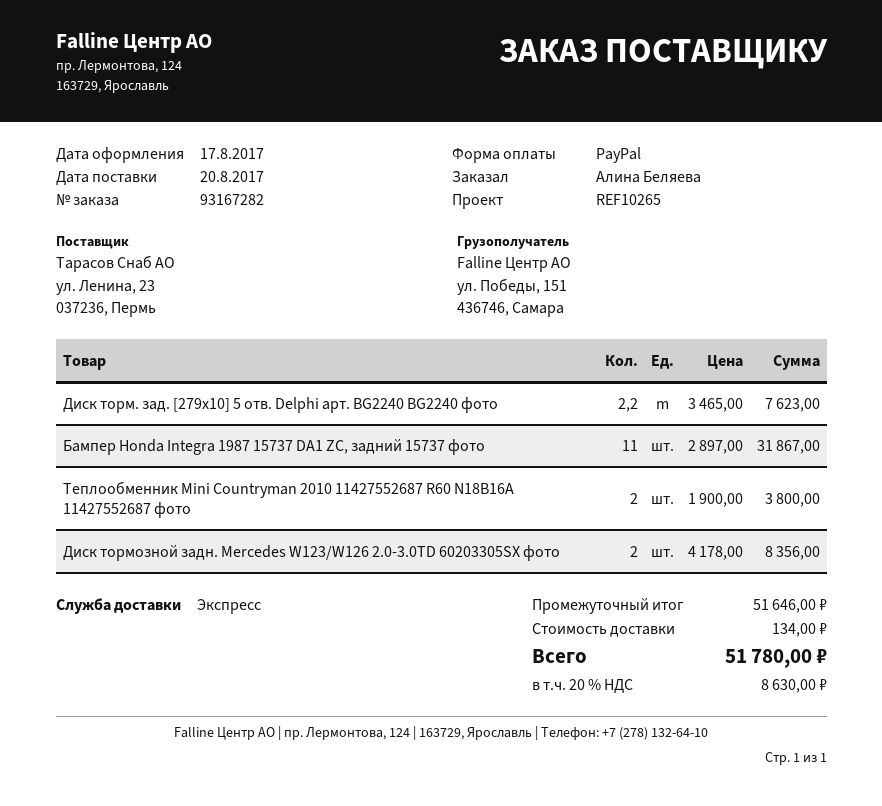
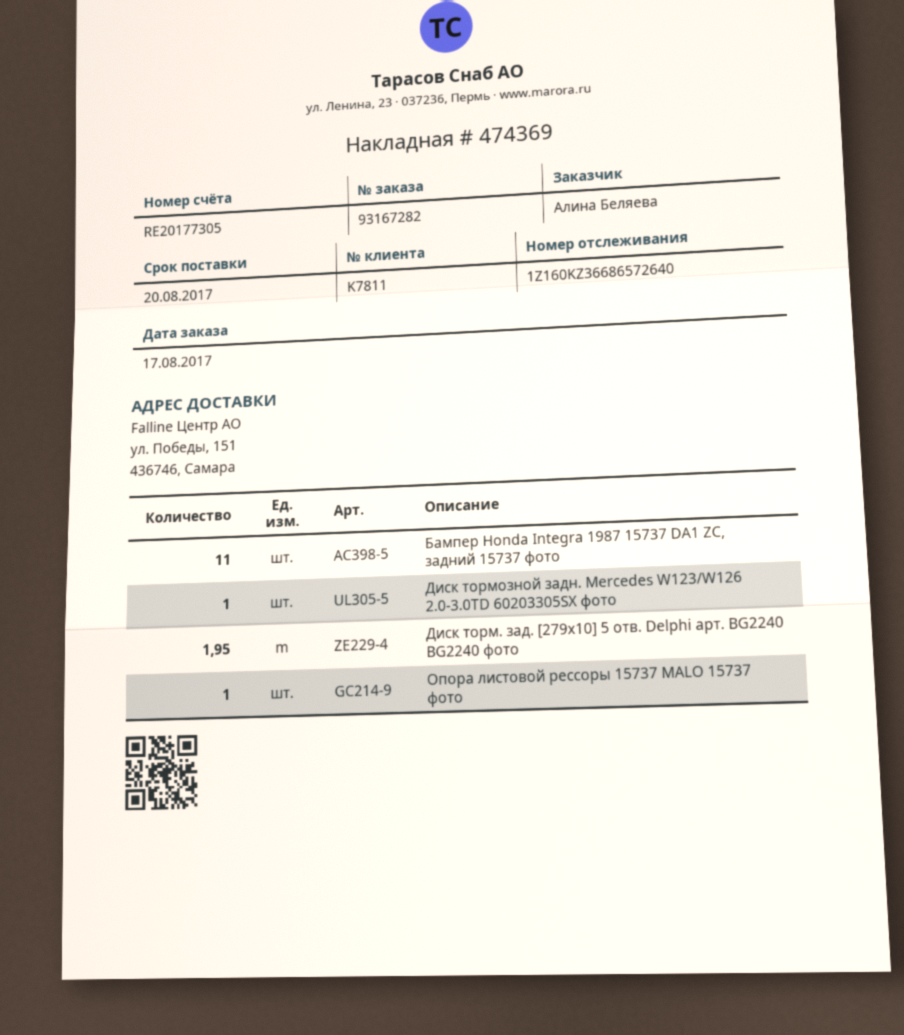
Диск торм. зад. [279x10] 5 отв. Delphi арт. BG2240 BG2240 фото: 2.2 -> 1.95
Теплообменник Mini Countryman 2010 11427552687 R60 N18B16A 11427552687 фото: 2 -> none
Диск тормозной задн. Mercedes W123/W126 2.0-3.0TD 60203305SX фото: 2 -> 1
Опора листовой рессоры 15737 MALO 15737 фото: none -> 1

